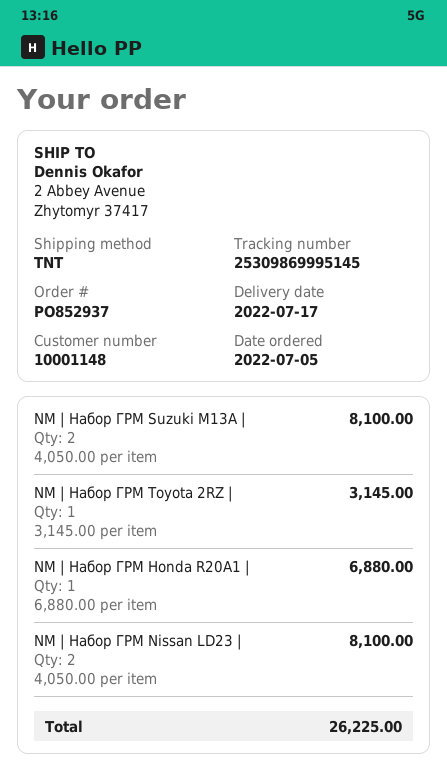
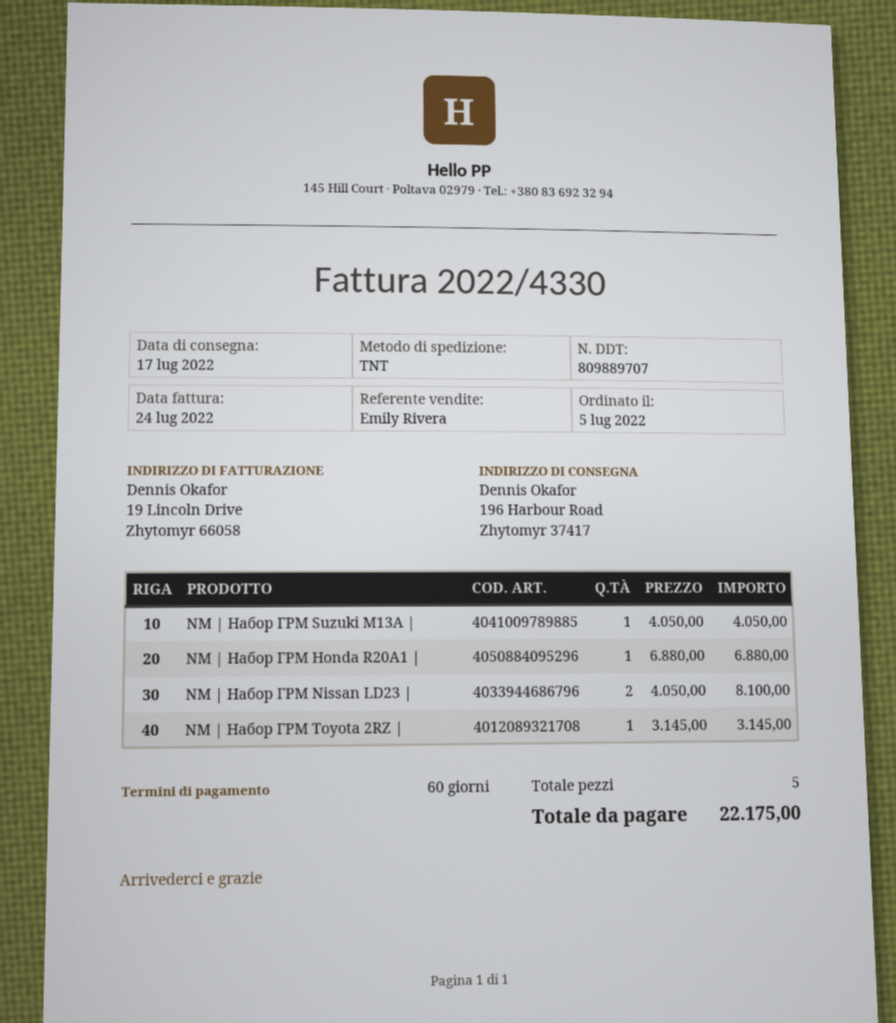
ship to: 2 Abbey Avenue, Zhytomyr 37417 -> 196 Harbour Road, Zhytomyr 37417
NM | Набор ГРМ Suzuki M13A |: 2 x 4050.00 = 8100.00 -> 1 x 4050.00 = 4050.00
total: 26225.00 -> 22175.00

